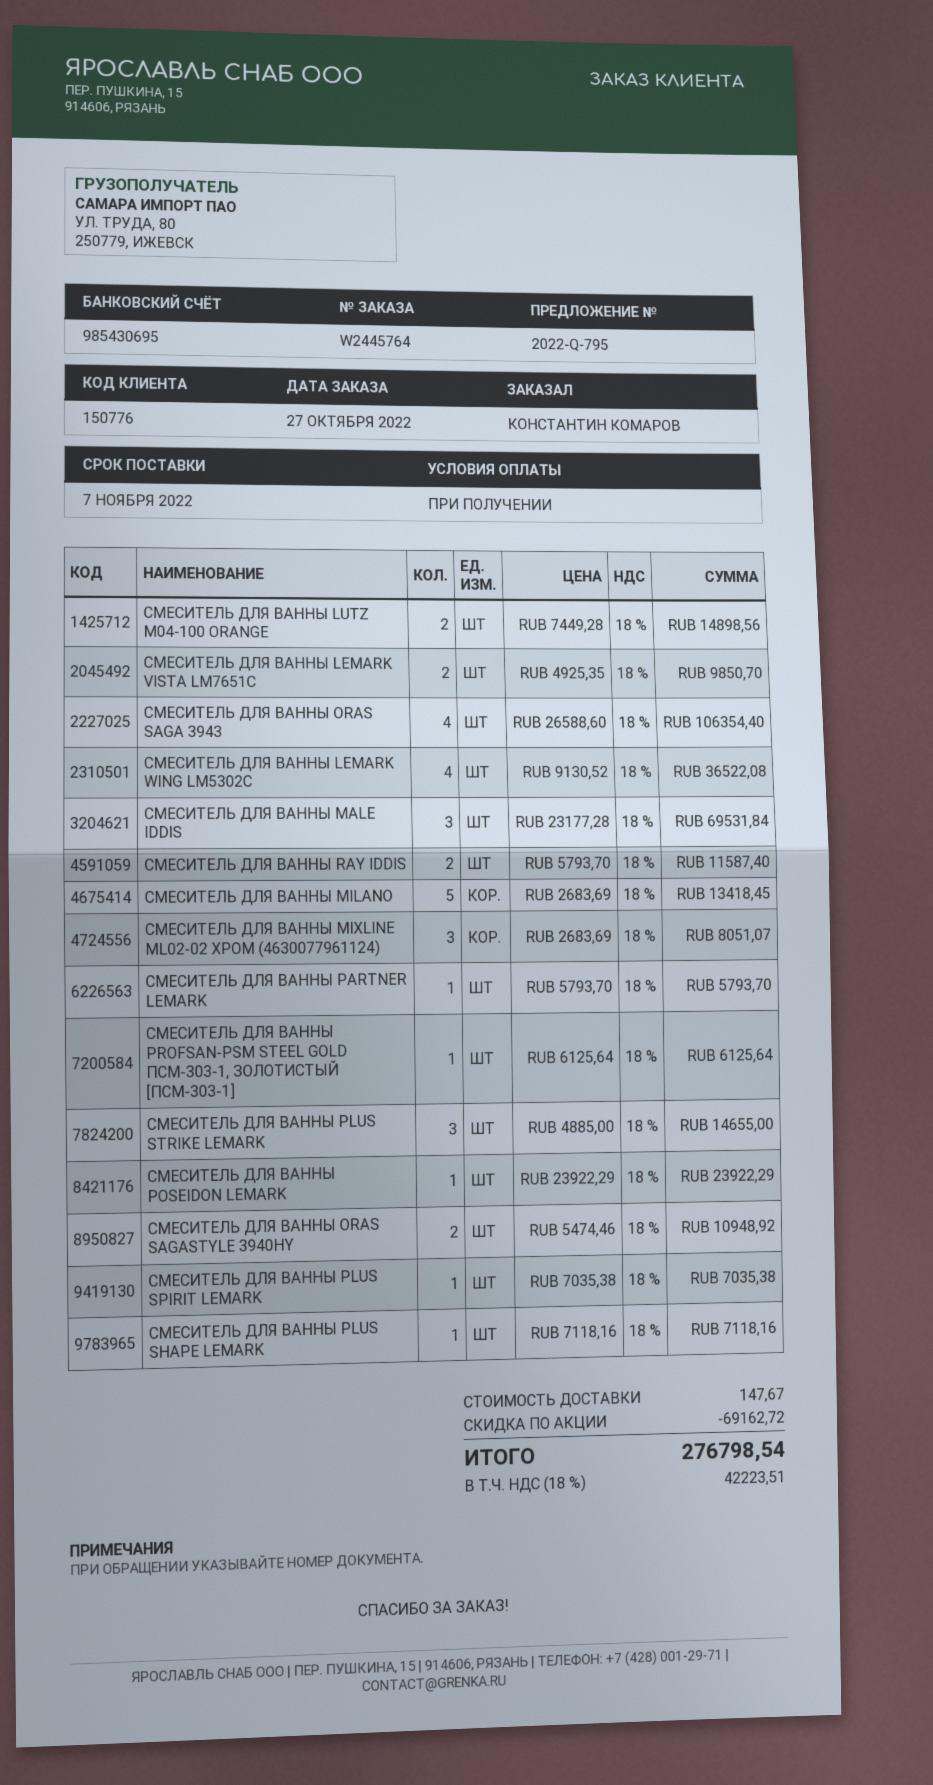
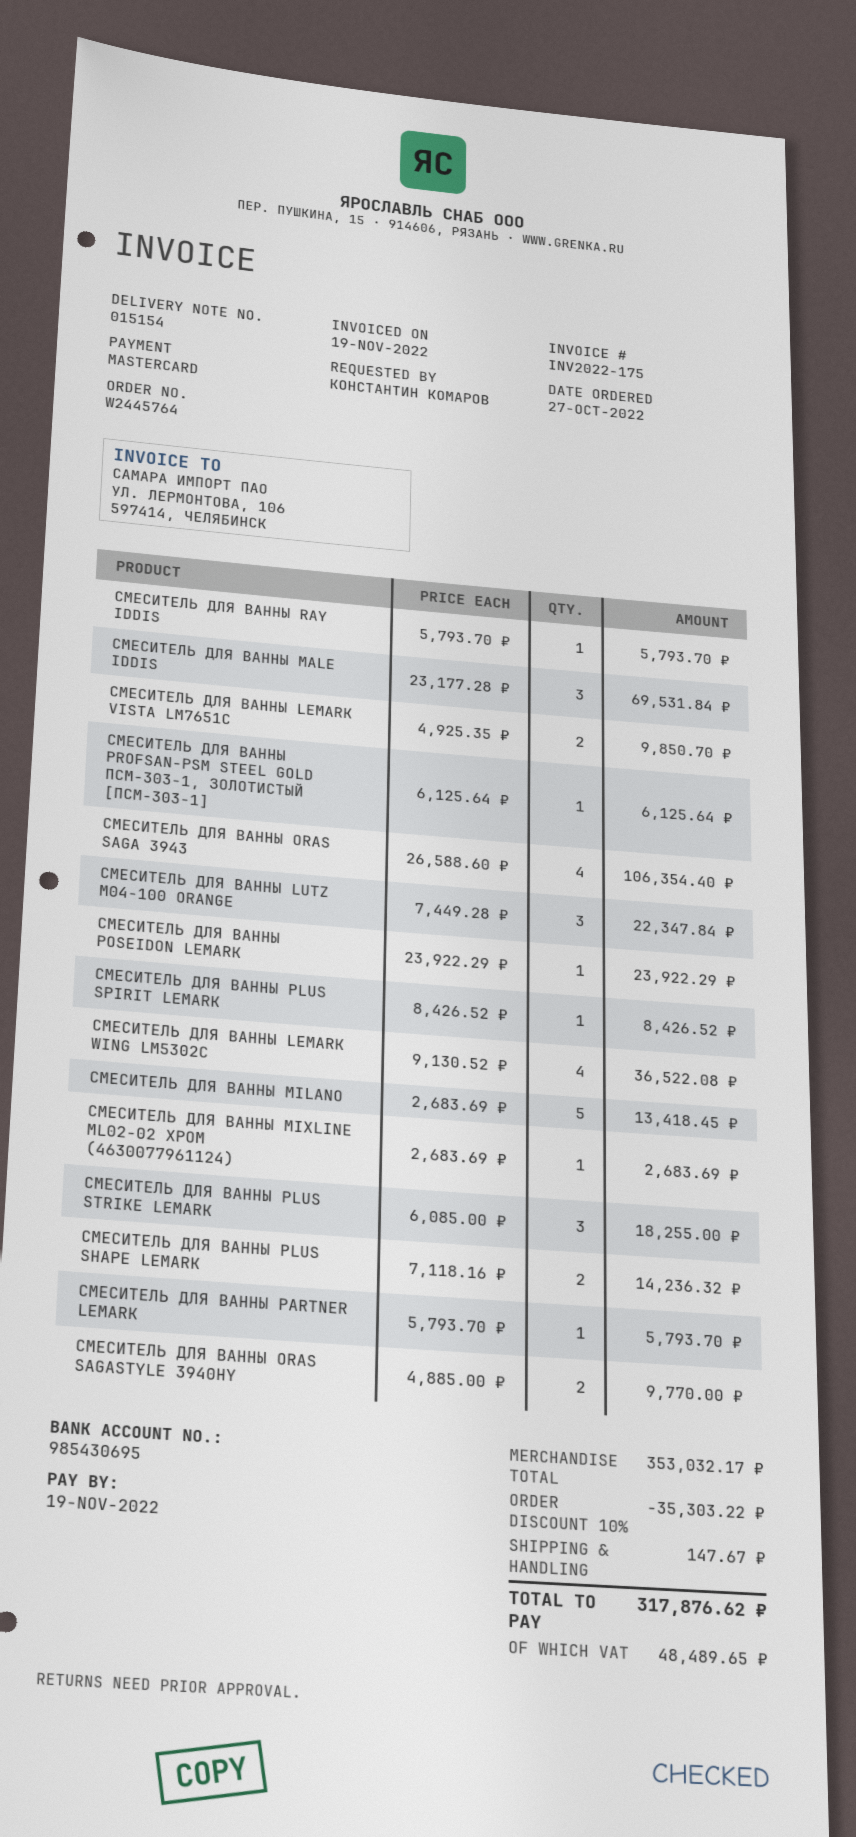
СМЕСИТЕЛЬ ДЛЯ ВАННЫ LUTZ M04-100 ORANGE: 2 x 7449.28 = 14898.56 -> 3 x 7449.28 = 22347.84
СМЕСИТЕЛЬ ДЛЯ ВАННЫ RAY IDDIS: 2 x 5793.70 = 11587.40 -> 1 x 5793.70 = 5793.70
СМЕСИТЕЛЬ ДЛЯ ВАННЫ MIXLINE ML02-02 ХРОМ (4630077961124): 3 x 2683.69 = 8051.07 -> 1 x 2683.69 = 2683.69
СМЕСИТЕЛЬ ДЛЯ ВАННЫ PLUS STRIKE LEMARK: 3 x 4885.00 = 14655.00 -> 3 x 6085.00 = 18255.00
СМЕСИТЕЛЬ ДЛЯ ВАННЫ ORAS SAGASTYLE 3940HY: 2 x 5474.46 = 10948.92 -> 2 x 4885.00 = 9770.00
СМЕСИТЕЛЬ ДЛЯ ВАННЫ PLUS SPIRIT LEMARK: 1 x 7035.38 = 7035.38 -> 1 x 8426.52 = 8426.52
СМЕСИТЕЛЬ ДЛЯ ВАННЫ PLUS SHAPE LEMARK: 1 x 7118.16 = 7118.16 -> 2 x 7118.16 = 14236.32
discount: 69162.72 -> 35303.22
tax: 42223.51 -> 48489.65
total: 276798.54 -> 317876.62

